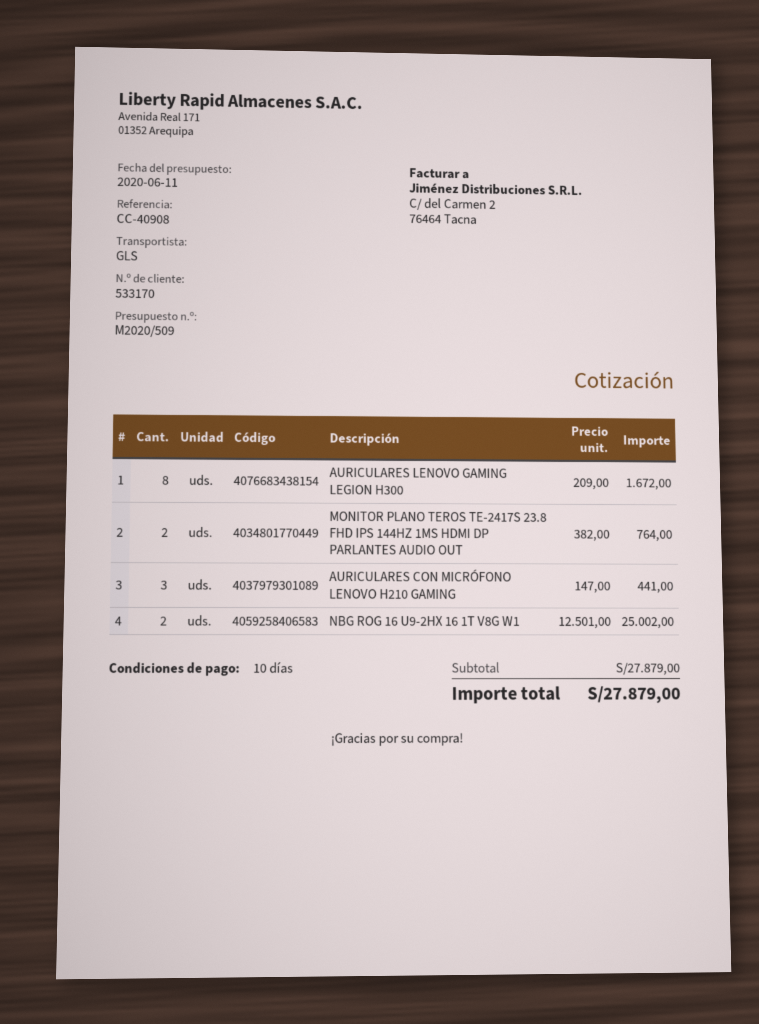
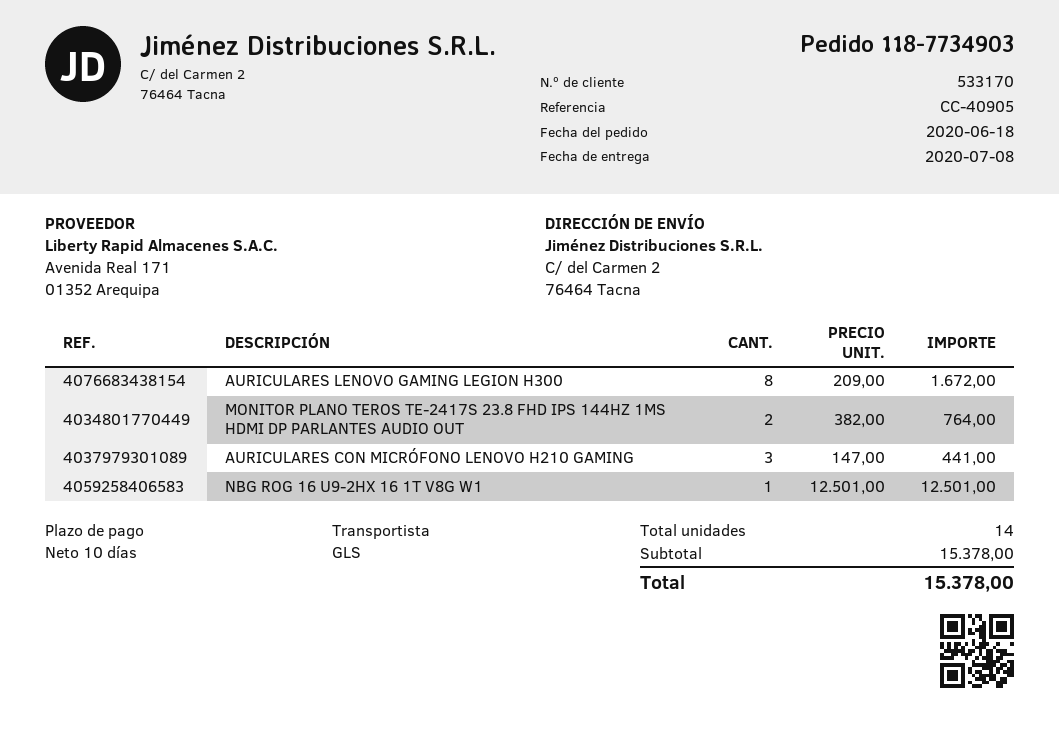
reference: CC-40908 -> CC-40905
NBG ROG 16 U9-2HX 16 1T V8G W1: 2 x 12501.00 = 25002.00 -> 1 x 12501.00 = 12501.00
subtotal: 27879.00 -> 15378.00
total: 27879.00 -> 15378.00

